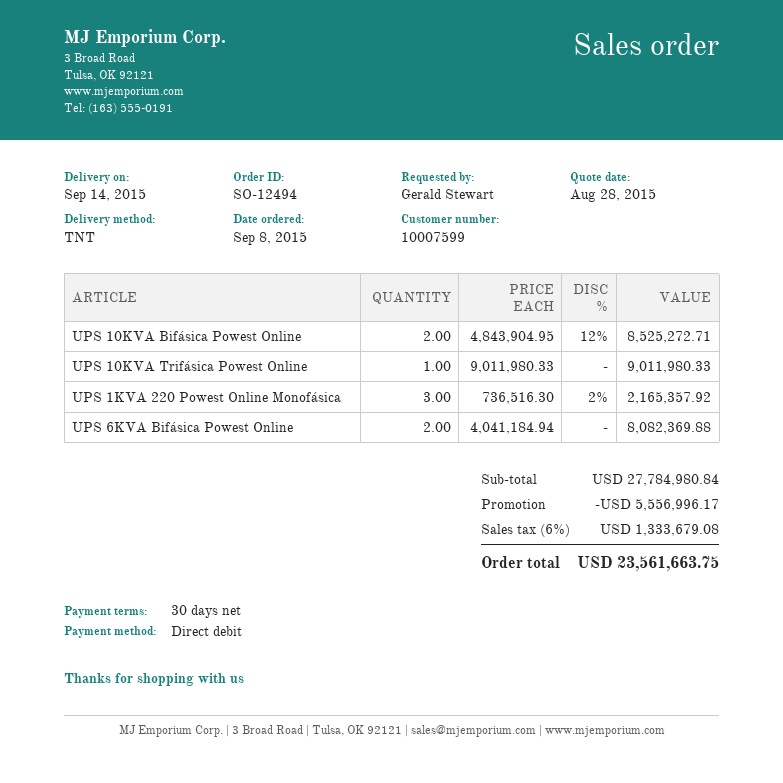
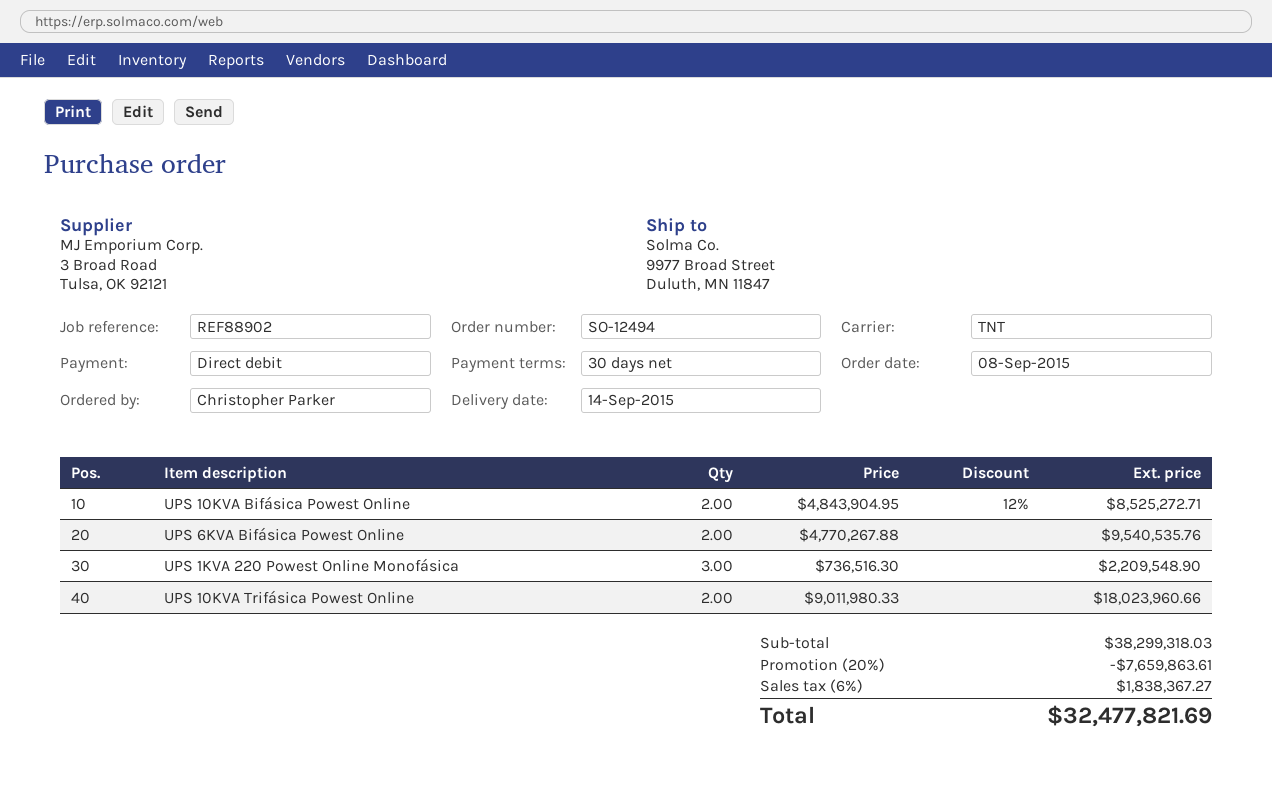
ordered by: Gerald Stewart -> Christopher Parker
UPS 10KVA Trifásica Powest Online: 1 x 9011980.33 = 9011980.33 -> 2 x 9011980.33 = 18023960.66
UPS 1KVA 220 Powest Online Monofásica: 3 x 736516.30 - 2% = 2165357.92 -> 3 x 736516.30 = 2209548.90
UPS 6KVA Bifásica Powest Online: 2 x 4041184.94 = 8082369.88 -> 2 x 4770267.88 = 9540535.76
subtotal: 27784980.84 -> 38299318.03
discount: 5556996.17 -> 7659863.61
tax: 6% = 1333679.08 -> 6% = 1838367.27
total: 23561663.75 -> 32477821.69

